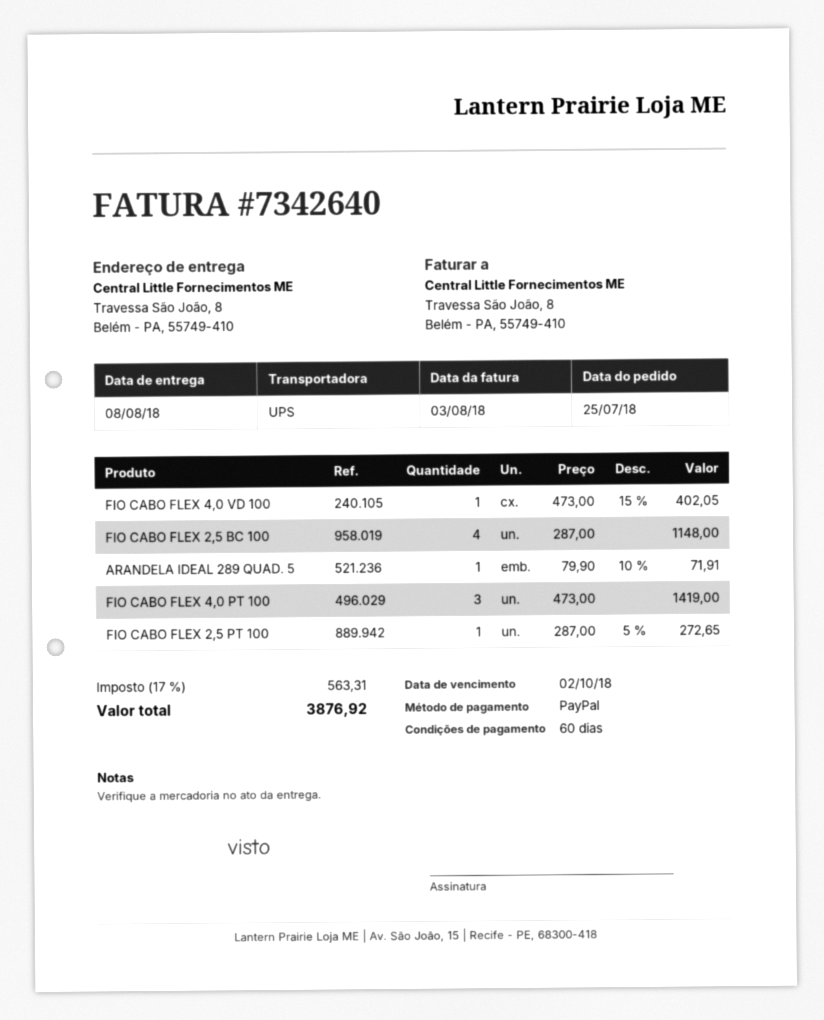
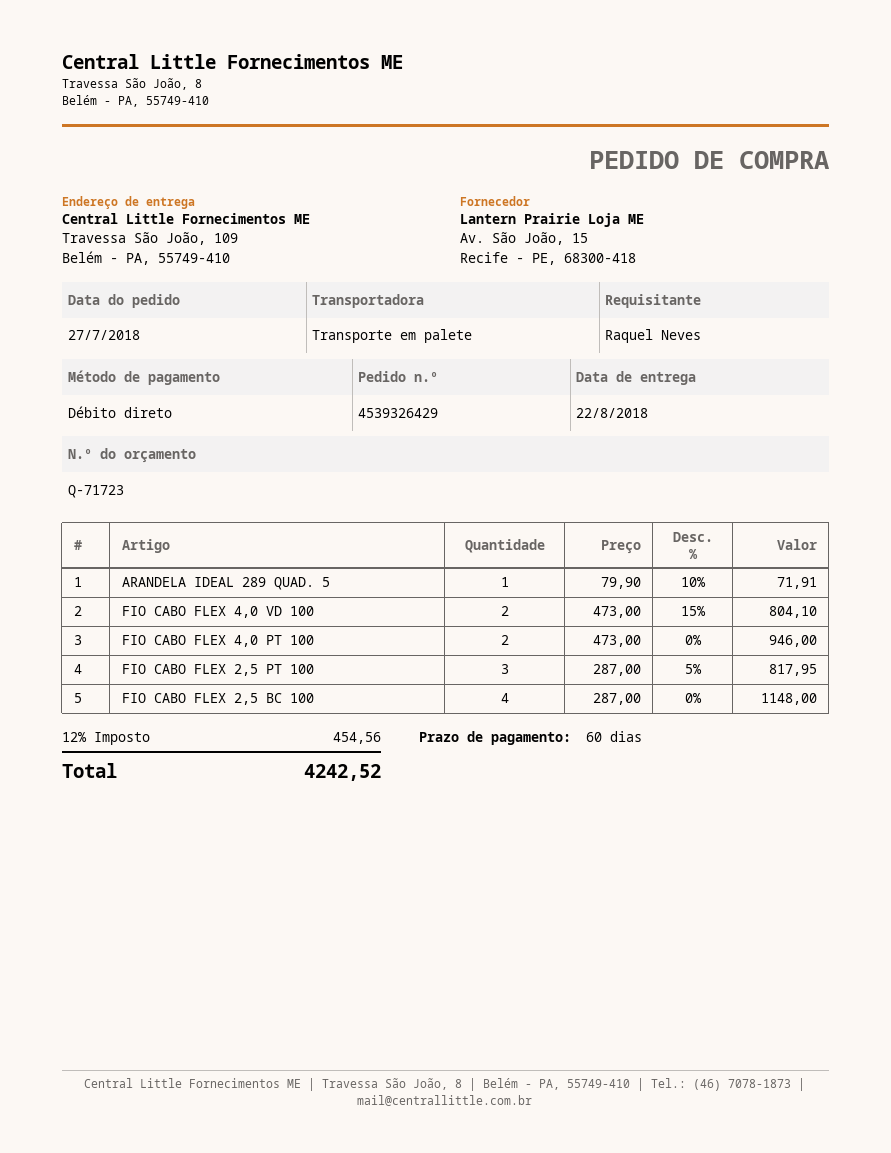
order date: 2018-07-25 -> 2018-07-27
delivery date: 2018-08-08 -> 2018-08-22
payment method: PayPal -> direct debit
shipping method: UPS -> pallet freight
ship to: Travessa São João, 8, Belém - PA, 55749-410 -> Travessa São João, 109, Belém - PA, 55749-410
FIO CABO FLEX 4,0 VD 100: 1 x 473.00 - 15% = 402.05 -> 2 x 473.00 - 15% = 804.10
FIO CABO FLEX 4,0 PT 100: 3 x 473.00 = 1419.00 -> 2 x 473.00 = 946.00
FIO CABO FLEX 2,5 PT 100: 1 x 287.00 - 5% = 272.65 -> 3 x 287.00 - 5% = 817.95
tax: 17% = 563.31 -> 12% = 454.56
total: 3876.92 -> 4242.52

